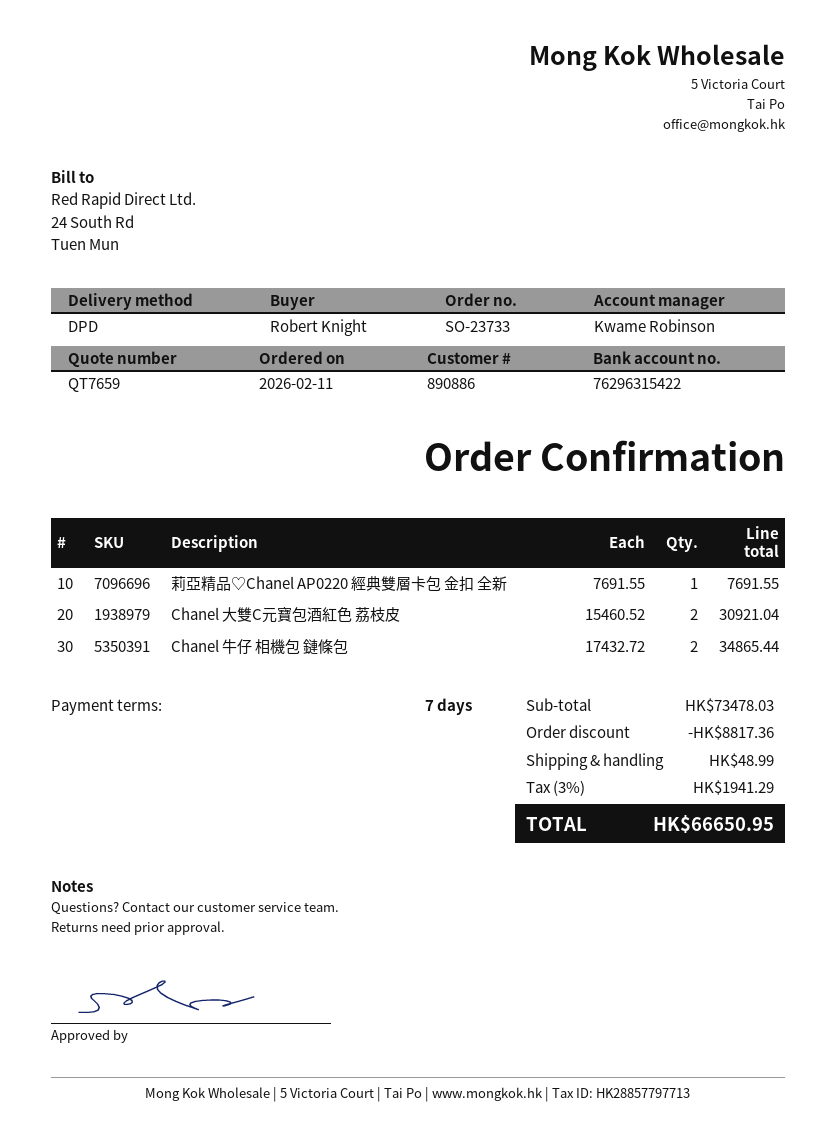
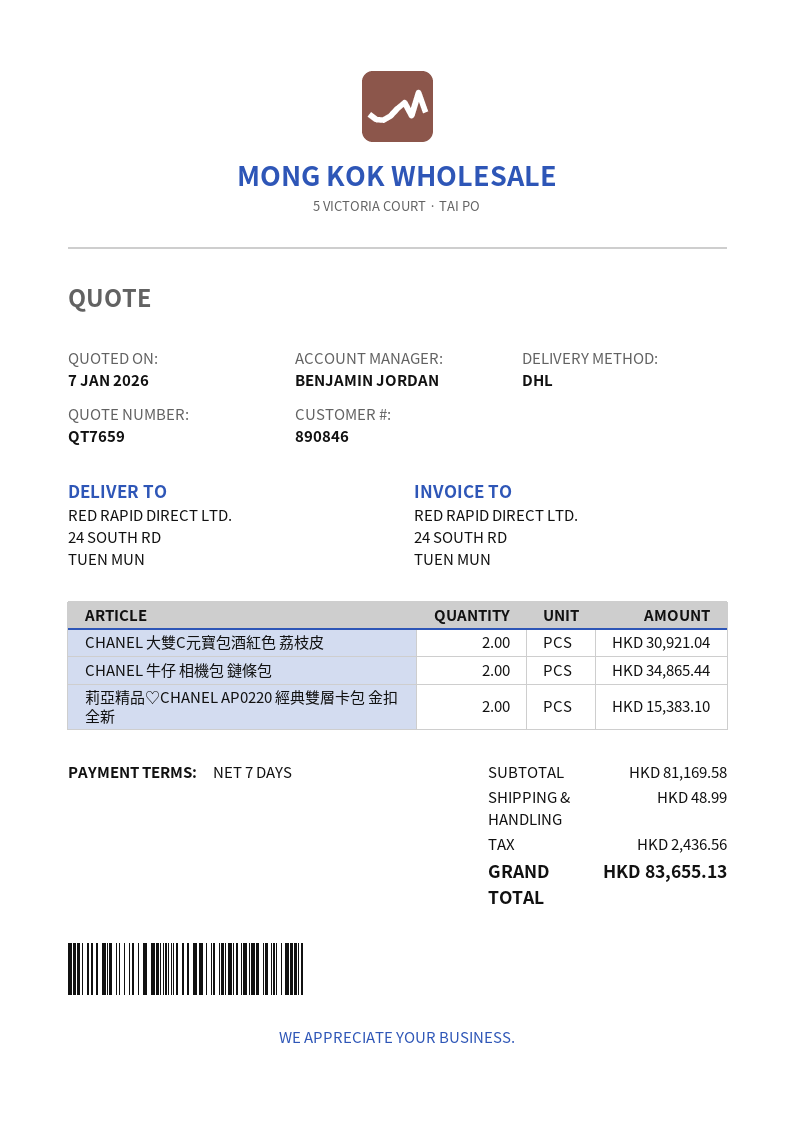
customer number: 890886 -> 890846
sales rep: Kwame Robinson -> BENJAMIN JORDAN
shipping method: DPD -> DHL
莉亞精品♡Chanel AP0220 經典雙層卡包 金扣 全新: 1 for 7691.55 -> 2 for 15383.10
subtotal: 73478.03 -> 81169.58
discount: 8817.36 -> none
tax: 1941.29 -> 2436.56
total: 66650.95 -> 83655.13

